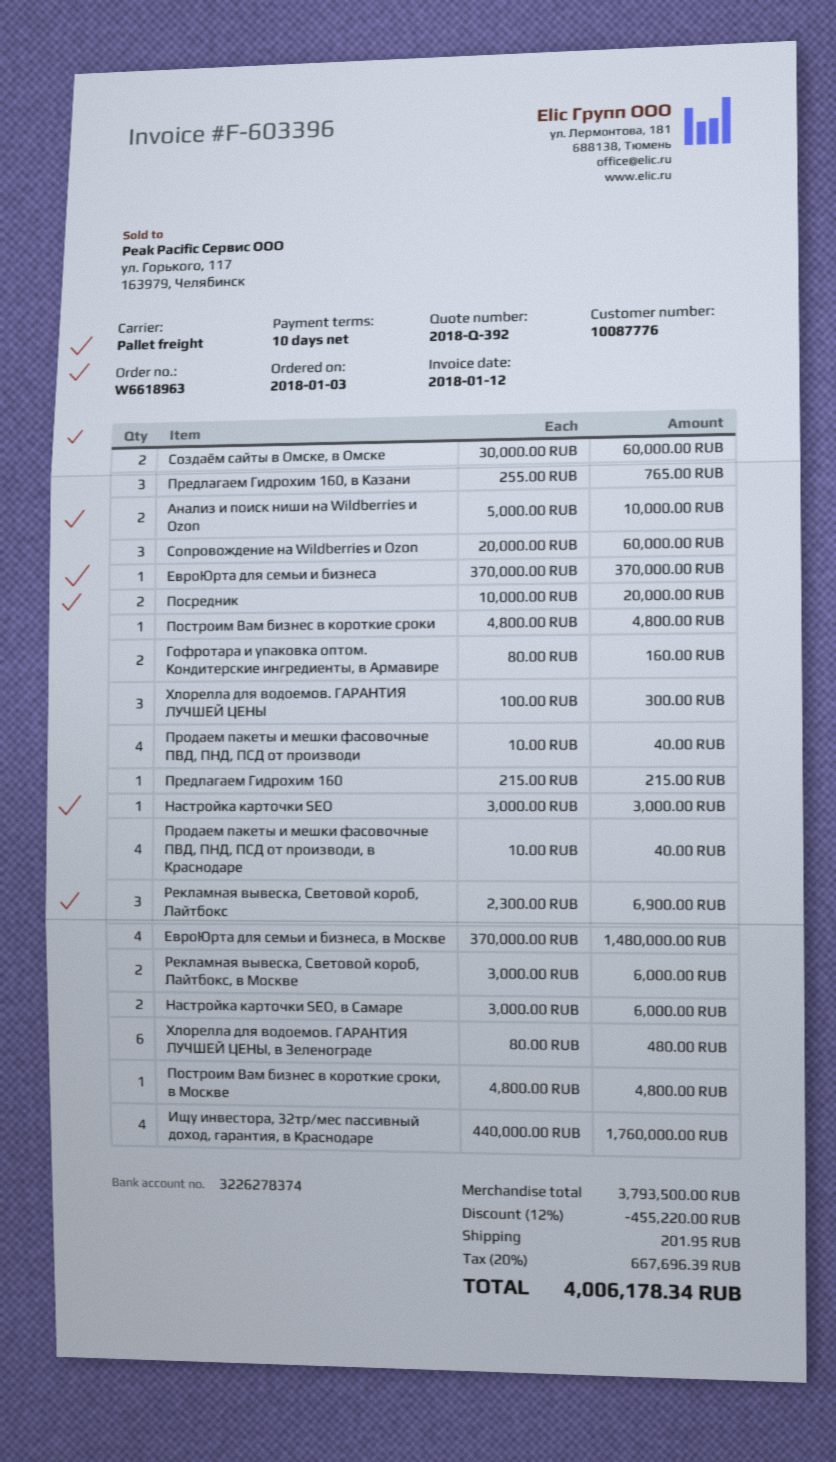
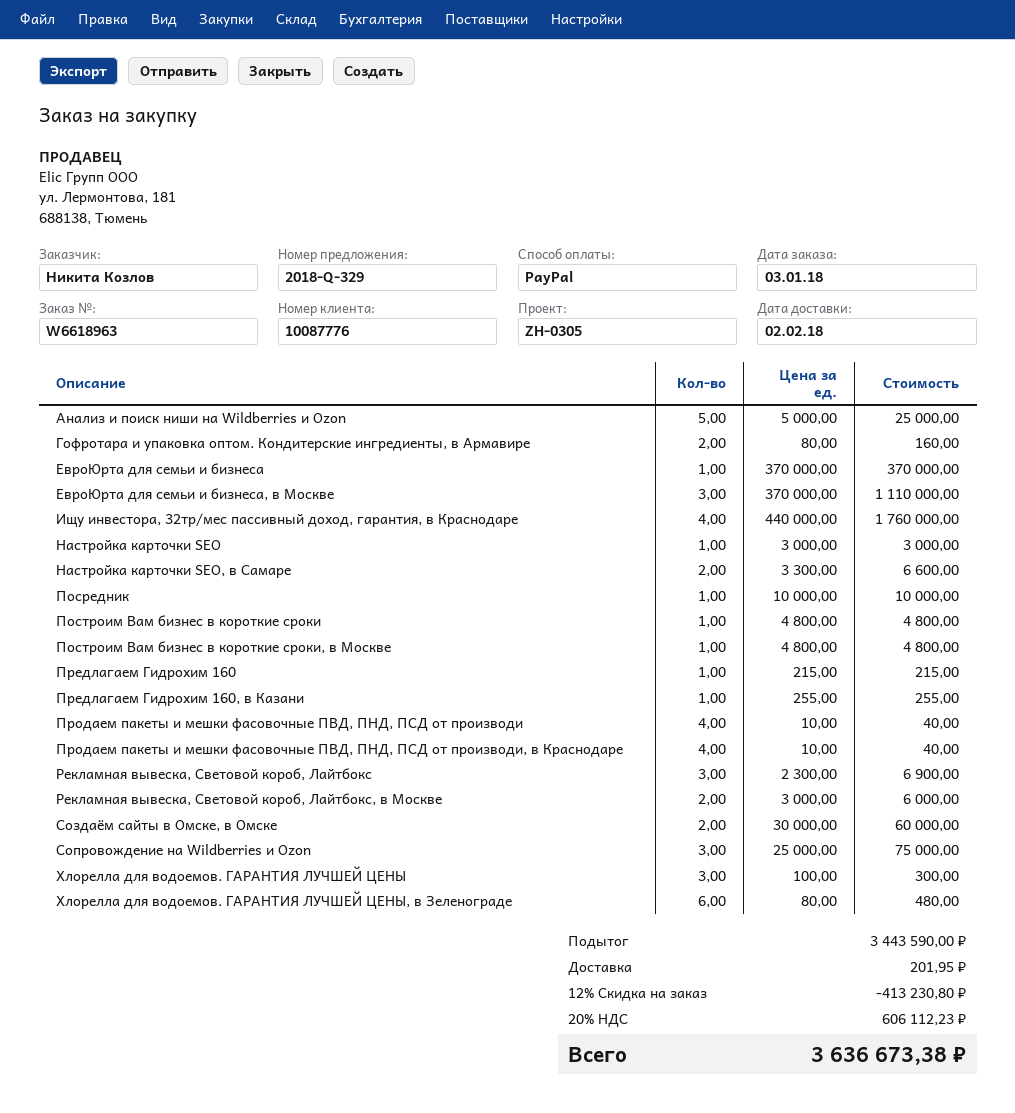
quote number: 2018-Q-392 -> 2018-Q-329
Предлагаем Гидрохим 160, в Казани: 3 x 255.00 = 765.00 -> 1 x 255.00 = 255.00
Анализ и поиск ниши на Wildberries и Ozon: 2 x 5000.00 = 10000.00 -> 5 x 5000.00 = 25000.00
Сопровождение на Wildberries и Ozon: 3 x 20000.00 = 60000.00 -> 3 x 25000.00 = 75000.00
Посредник: 2 x 10000.00 = 20000.00 -> 1 x 10000.00 = 10000.00
ЕвроЮрта для семьи и бизнеса, в Москве: 4 x 370000.00 = 1480000.00 -> 3 x 370000.00 = 1110000.00
Настройка карточки SEO, в Самаре: 2 x 3000.00 = 6000.00 -> 2 x 3300.00 = 6600.00
subtotal: 3793500.00 -> 3443590.00
discount: 12% = 455220.00 -> 12% = 413230.80
tax: 20% = 667696.39 -> 20% = 606112.23
total: 4006178.34 -> 3636673.38

